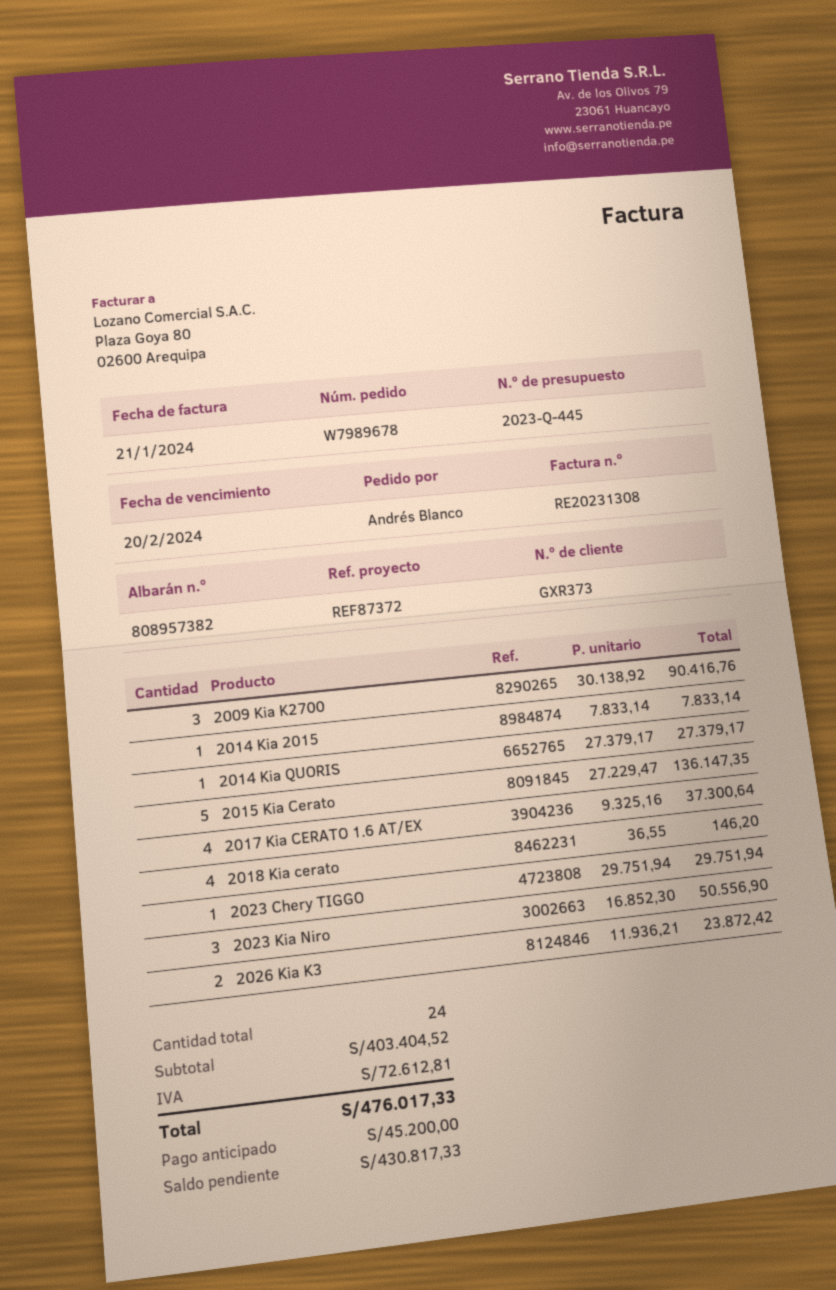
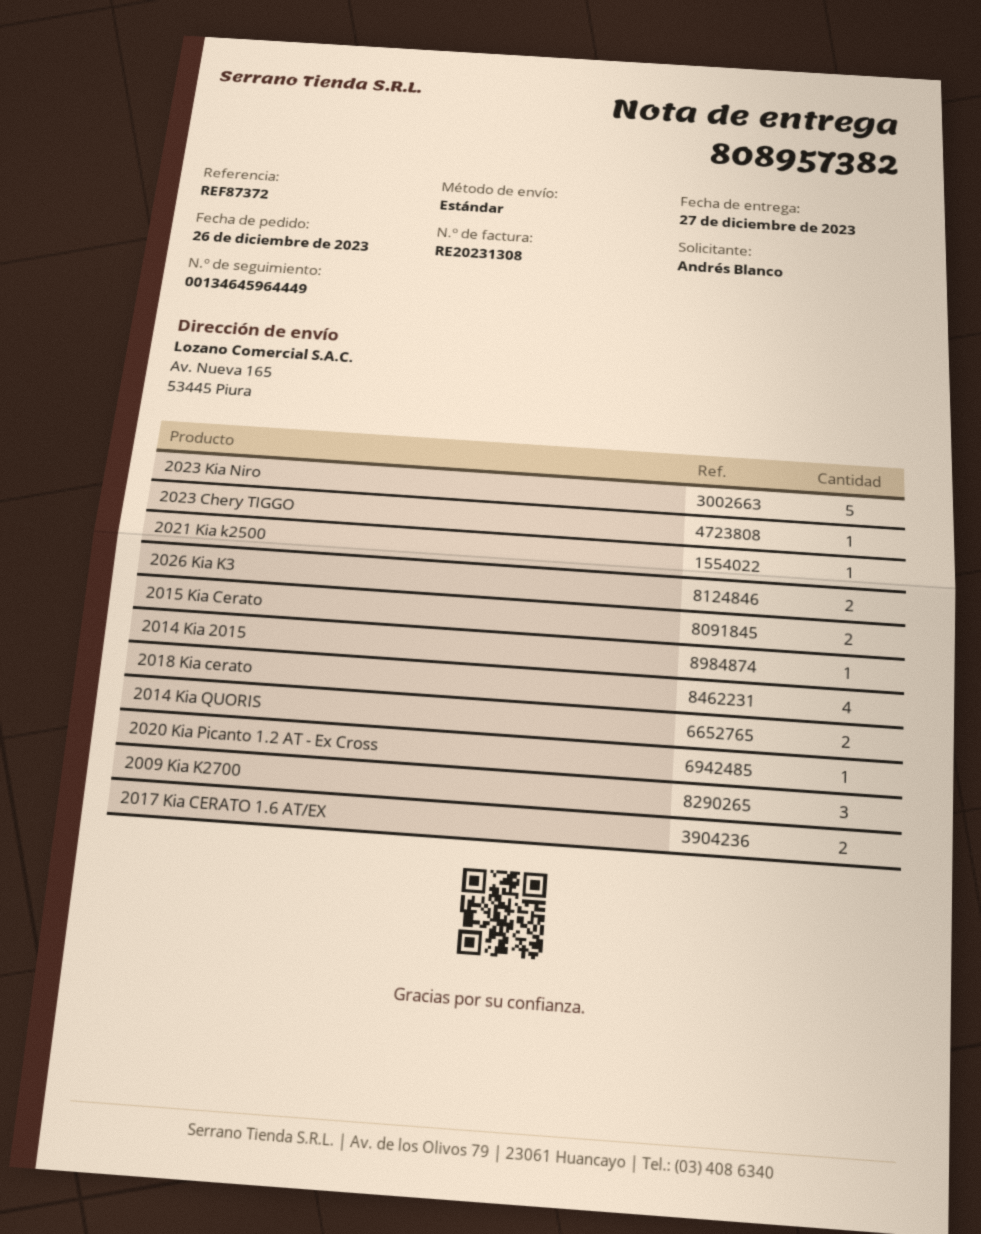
2014 Kia QUORIS: 1 -> 2
2015 Kia Cerato: 5 -> 2
2017 Kia CERATO 1.6 AT/EX: 4 -> 2
2023 Kia Niro: 3 -> 5
2021 Kia k2500: none -> 1
2020 Kia Picanto 1.2 AT - Ex Cross: none -> 1

